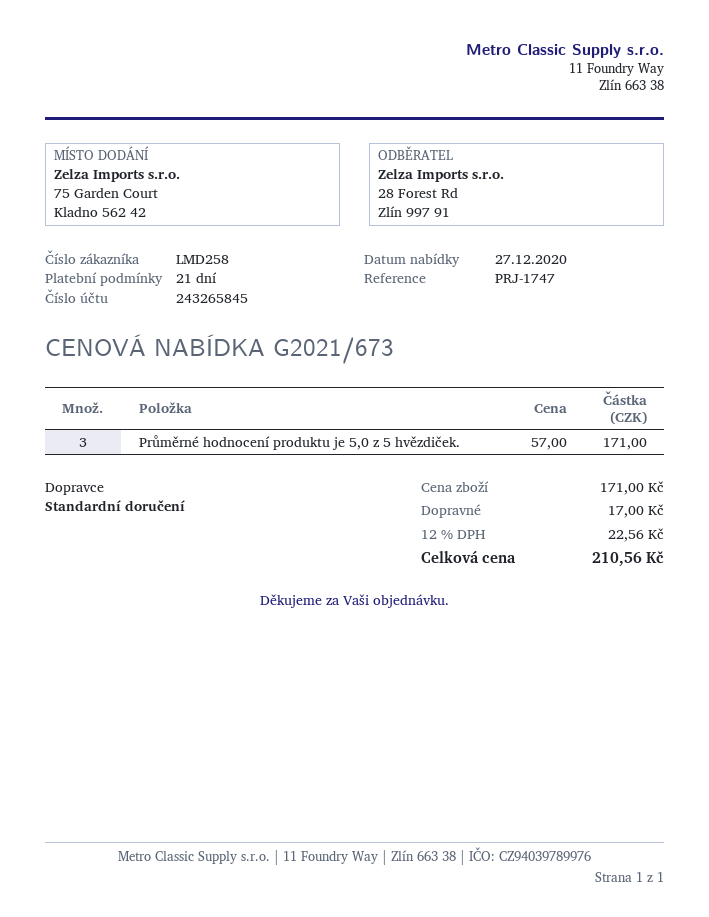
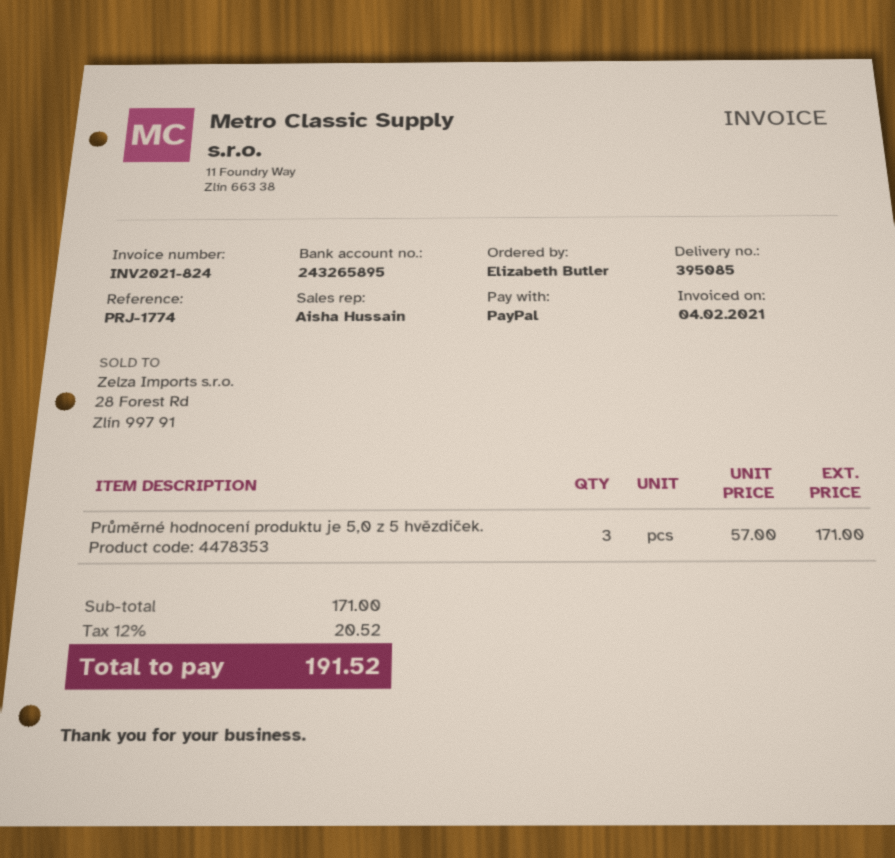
reference: PRJ-1747 -> PRJ-1774
bank account: 243265845 -> 243265895
shipping: 17.00 -> none
tax: 12% = 22.56 -> 12% = 20.52
total: 210.56 -> 191.52

